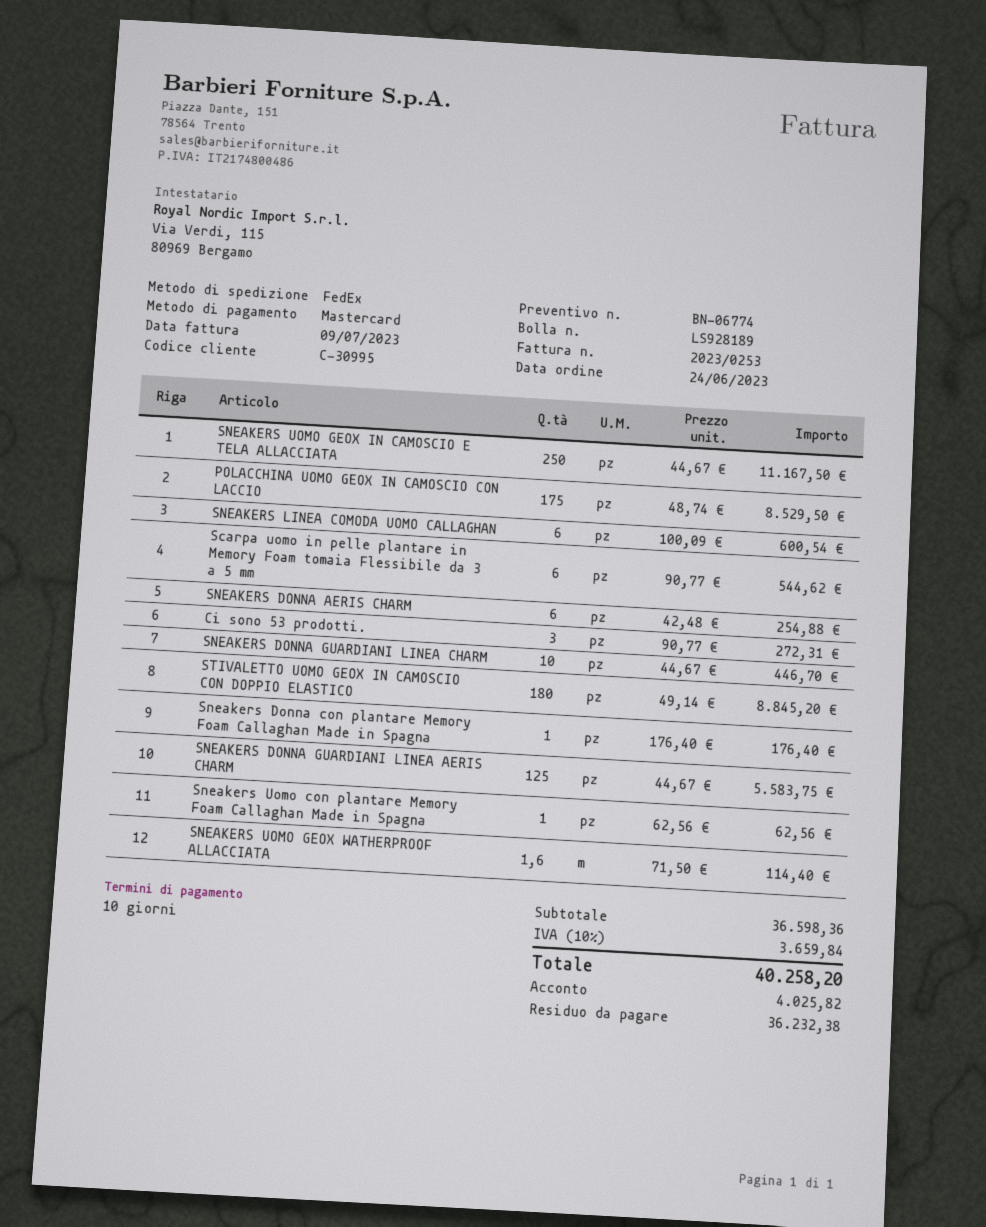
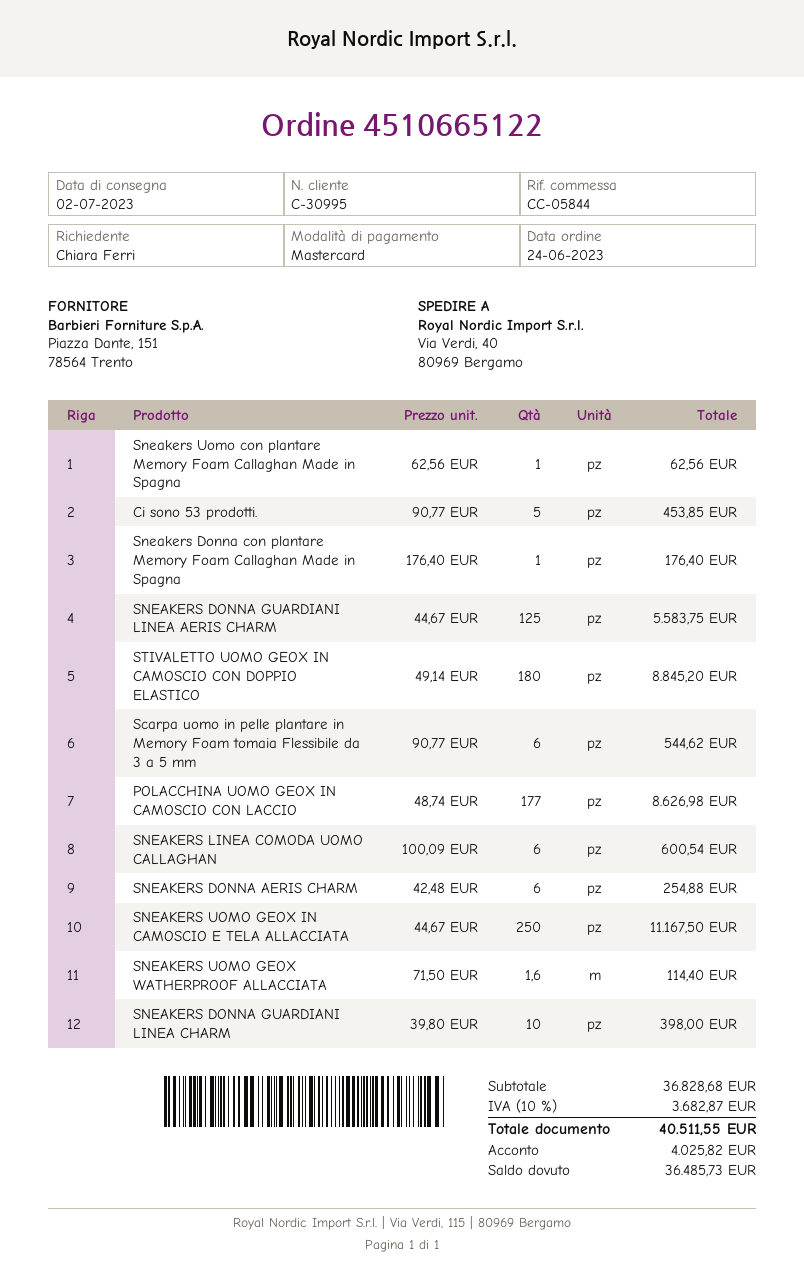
POLACCHINA UOMO GEOX IN CAMOSCIO CON LACCIO: 175 x 48.74 = 8529.50 -> 177 x 48.74 = 8626.98
Ci sono 53 prodotti.: 3 x 90.77 = 272.31 -> 5 x 90.77 = 453.85
SNEAKERS DONNA GUARDIANI LINEA CHARM: 10 x 44.67 = 446.70 -> 10 x 39.80 = 398.00
subtotal: 36598.36 -> 36828.68
tax: 10% = 3659.84 -> 10% = 3682.87
total: 40258.20 -> 40511.55
balance: 36232.38 -> 36485.73

